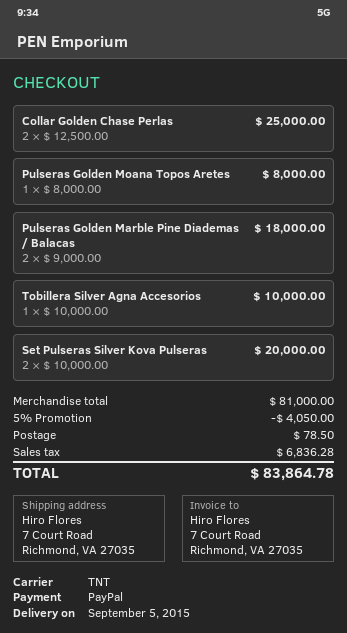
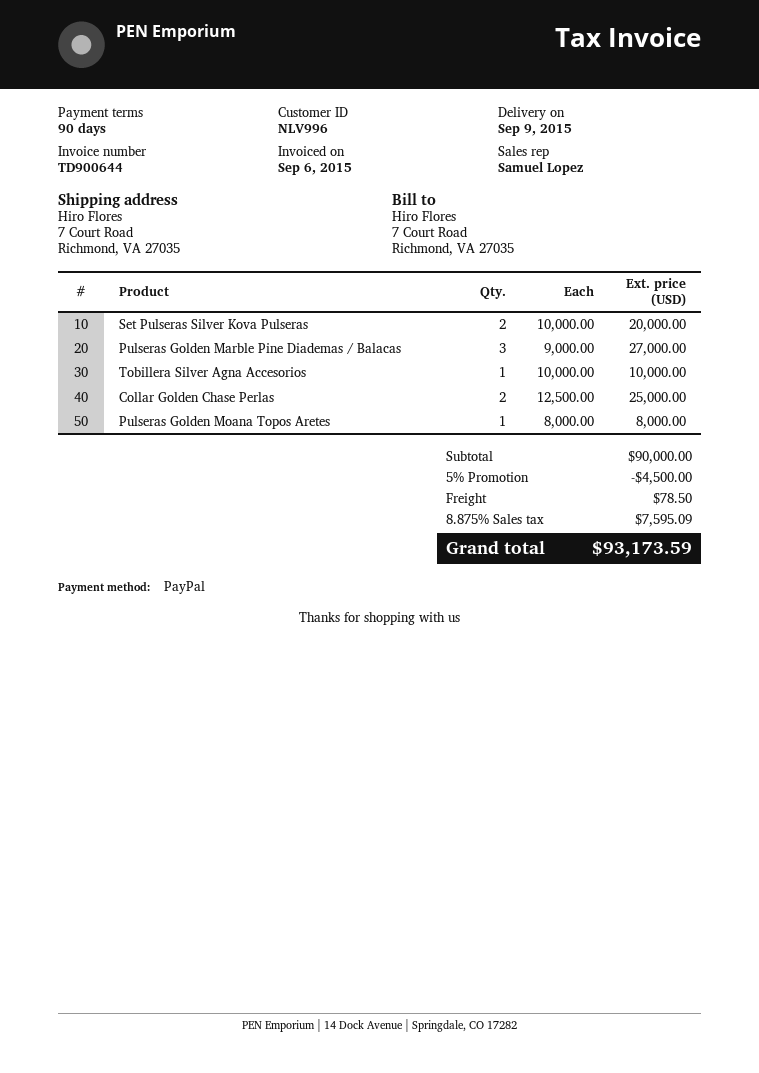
delivery date: 2015-09-05 -> 2015-09-09
Pulseras Golden Marble Pine Diademas / Balacas: 2 x 9000.00 = 18000.00 -> 3 x 9000.00 = 27000.00
subtotal: 81000.00 -> 90000.00
discount: 5% = 4050.00 -> 5% = 4500.00
tax: 6836.28 -> 7595.09
total: 83864.78 -> 93173.59

